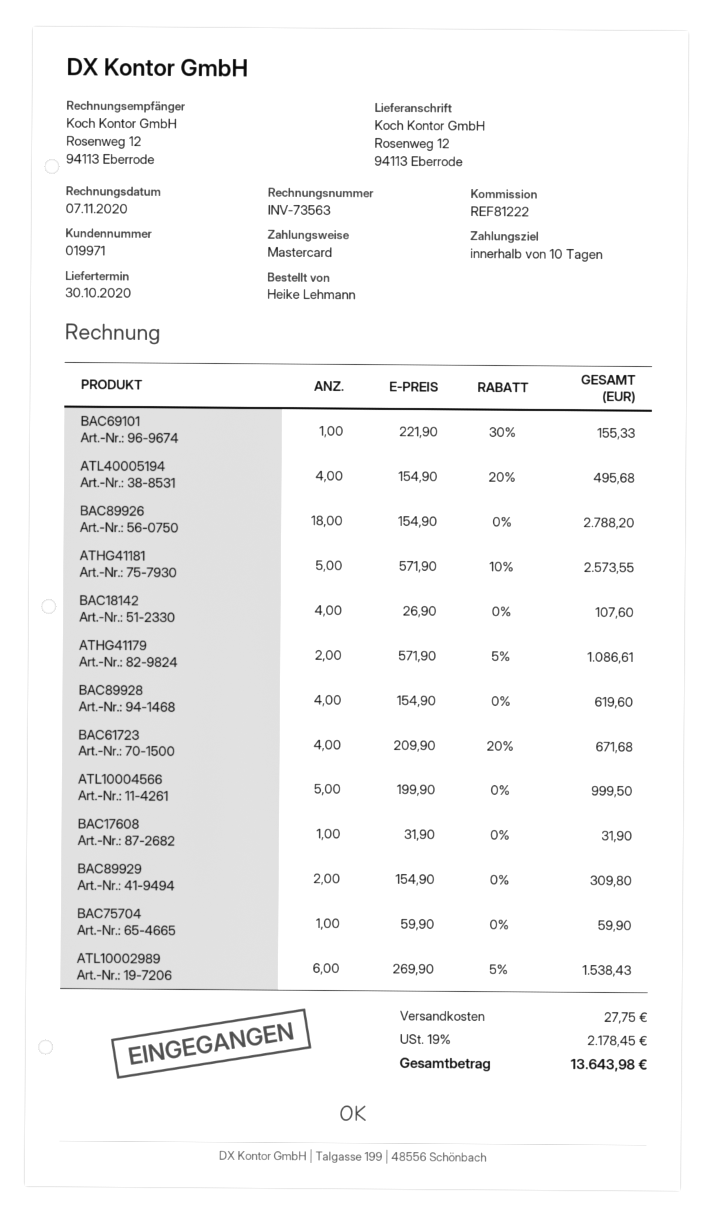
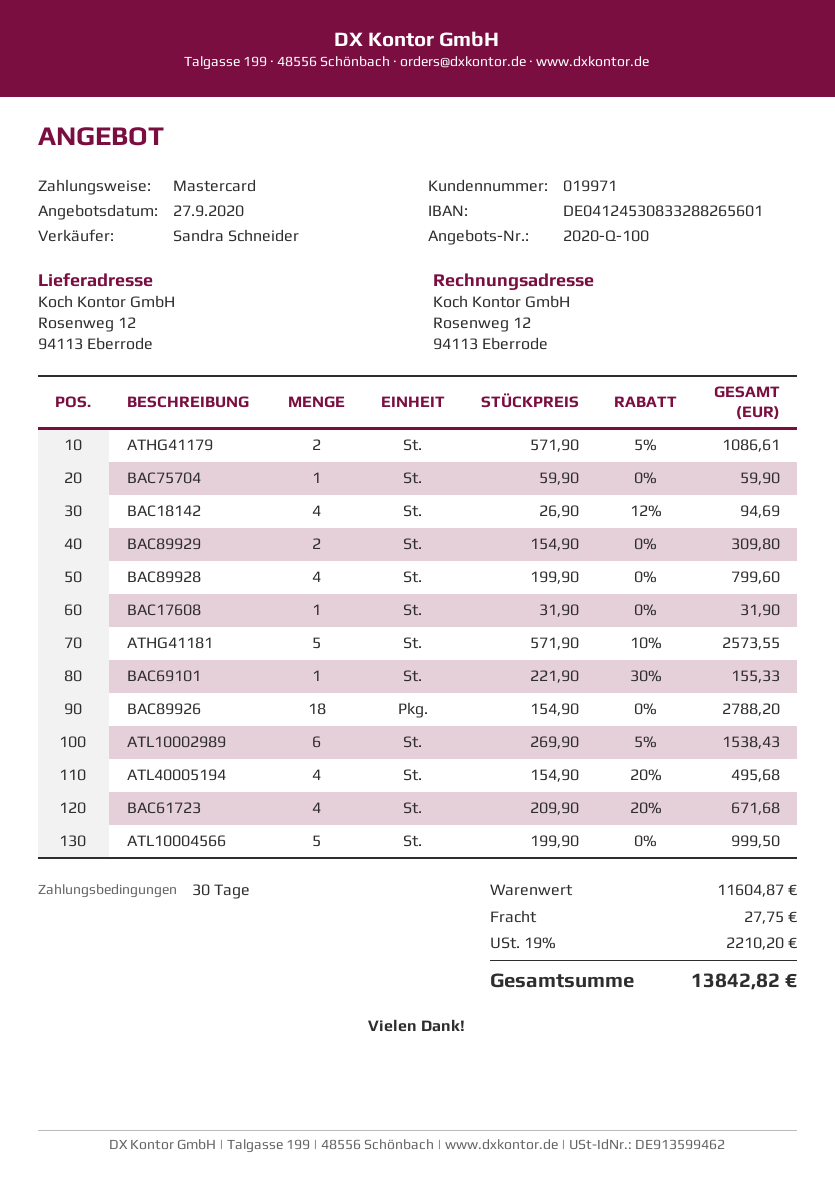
payment terms: 10 days -> 30 days
BAC18142: 4 x 26.90 = 107.60 -> 4 x 26.90 - 12% = 94.69
BAC89928: 4 x 154.90 = 619.60 -> 4 x 199.90 = 799.60
tax: 19% = 2178.45 -> 19% = 2210.20
total: 13643.98 -> 13842.82

